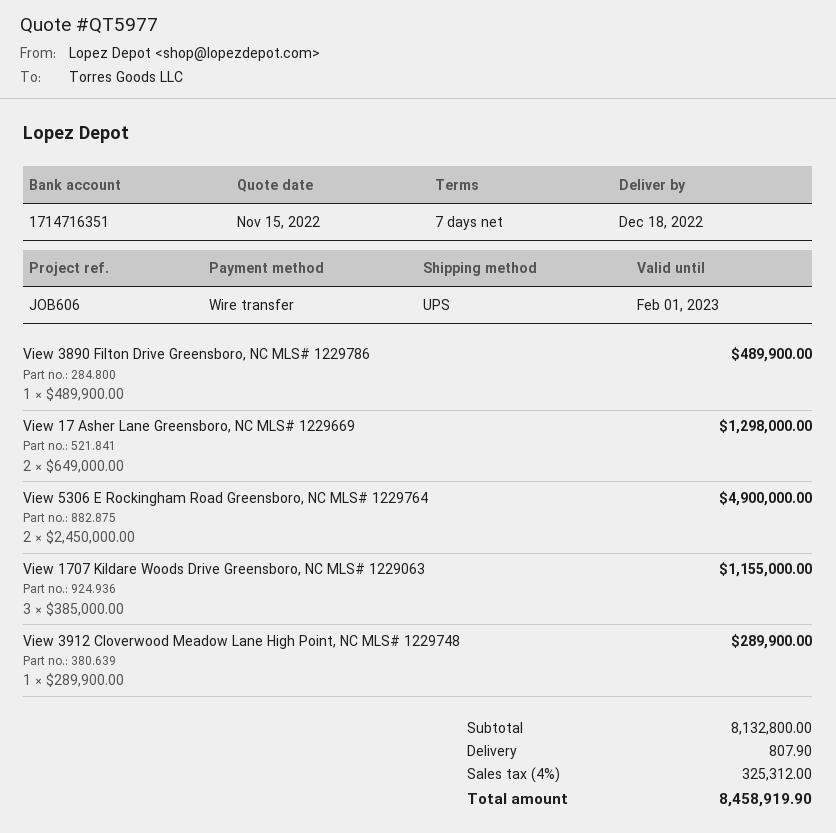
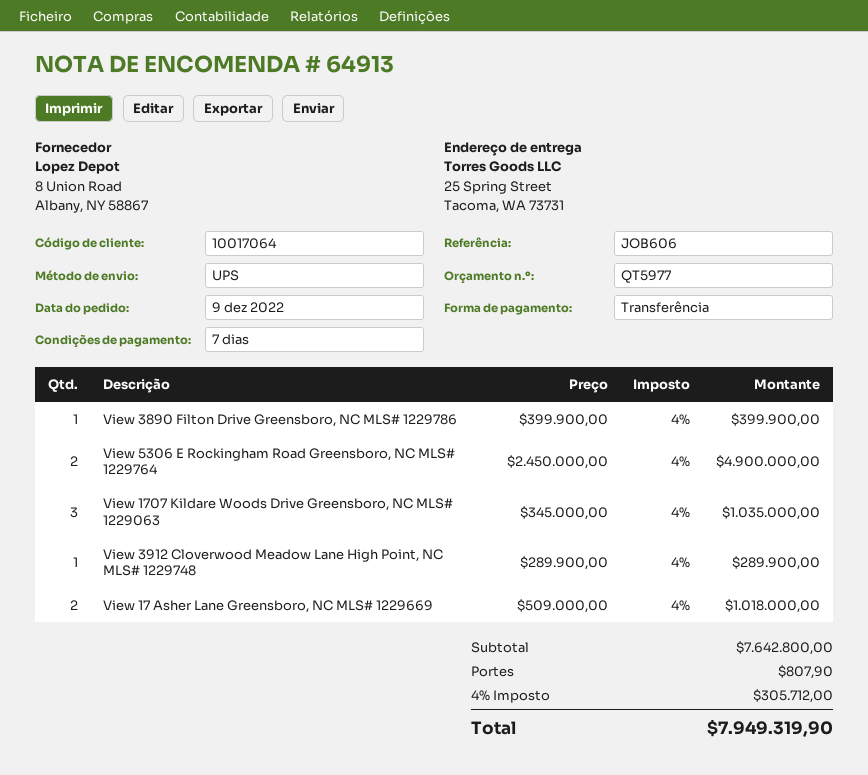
View 3890 Filton Drive Greensboro, NC MLS# 1229786: 1 x 489900.00 = 489900.00 -> 1 x 399900.00 = 399900.00
View 17 Asher Lane Greensboro, NC MLS# 1229669: 2 x 649000.00 = 1298000.00 -> 2 x 509000.00 = 1018000.00
View 1707 Kildare Woods Drive Greensboro, NC MLS# 1229063: 3 x 385000.00 = 1155000.00 -> 3 x 345000.00 = 1035000.00
subtotal: 8132800.00 -> 7642800.00
tax: 4% = 325312.00 -> 4% = 305712.00
total: 8458919.90 -> 7949319.90

